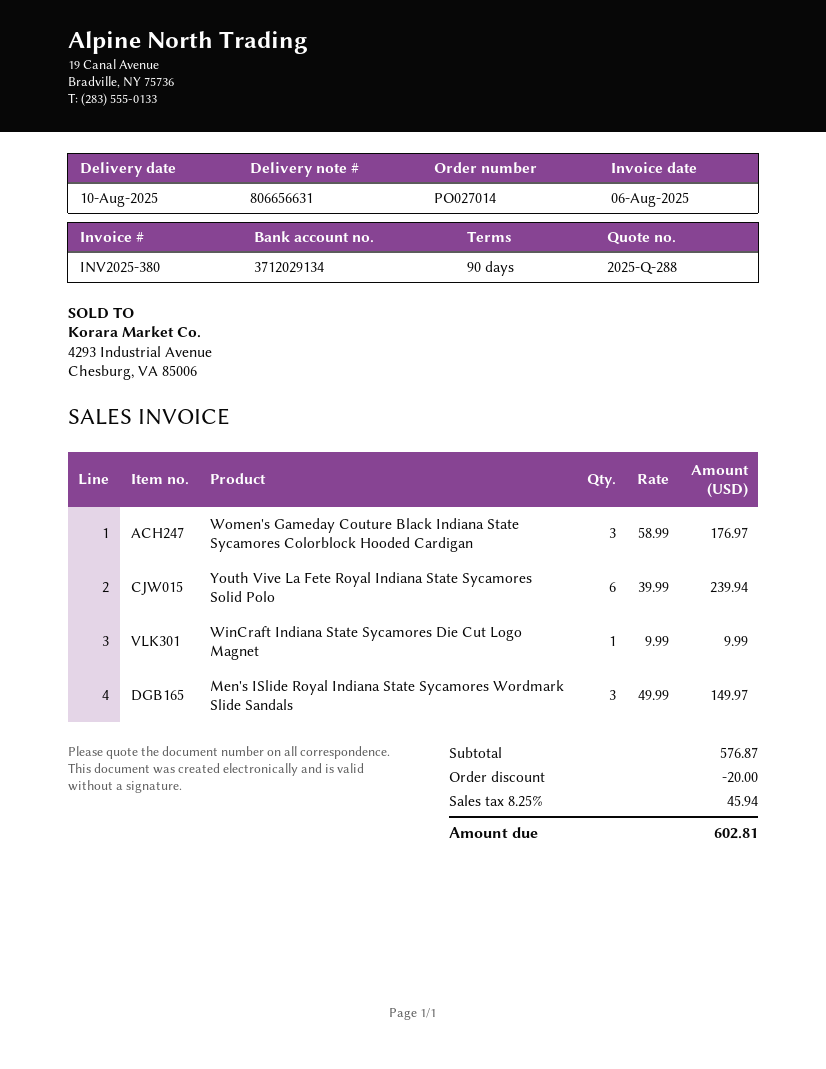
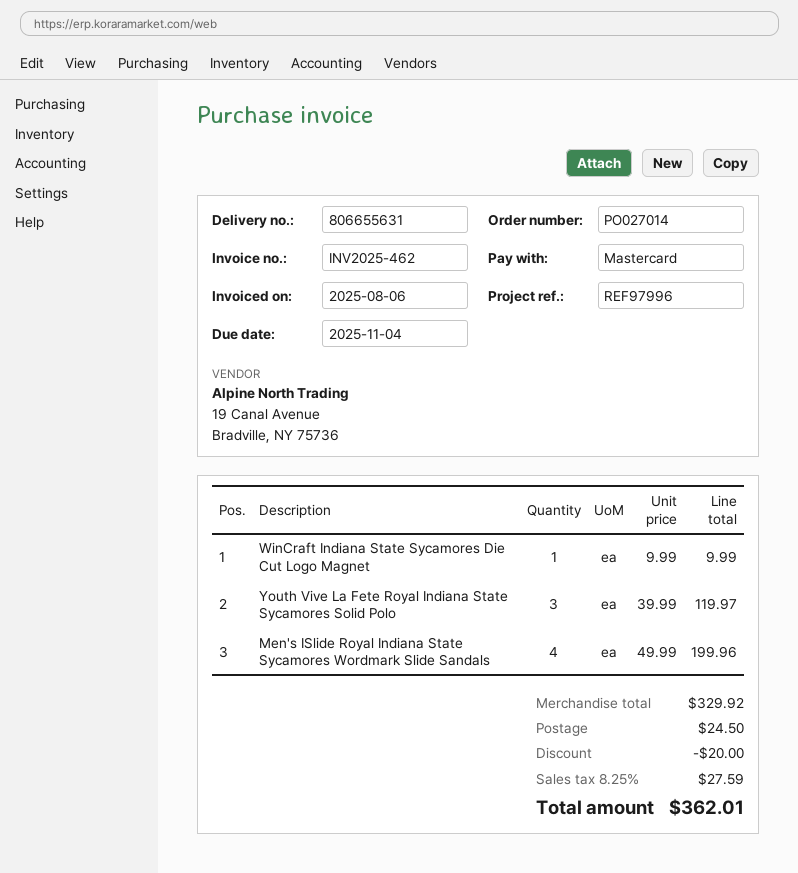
delivery note number: 806656631 -> 806655631
invoice number: INV2025-380 -> INV2025-462
Women's Gameday Couture Black Indiana State Sycamores Colorblock Hooded Cardigan: 3 x 58.99 = 176.97 -> none
Youth Vive La Fete Royal Indiana State Sycamores Solid Polo: 6 x 39.99 = 239.94 -> 3 x 39.99 = 119.97
Men's ISlide Royal Indiana State Sycamores Wordmark Slide Sandals: 3 x 49.99 = 149.97 -> 4 x 49.99 = 199.96
subtotal: 576.87 -> 329.92
shipping: none -> 24.50
tax: 8.25% = 45.94 -> 8.25% = 27.59
total: 602.81 -> 362.01

